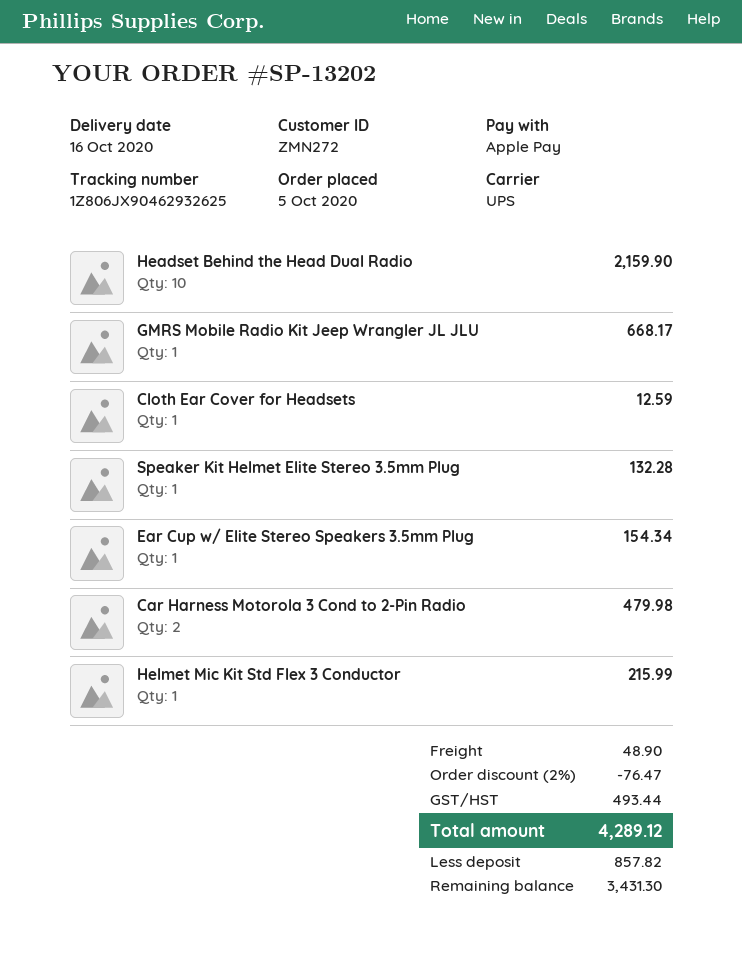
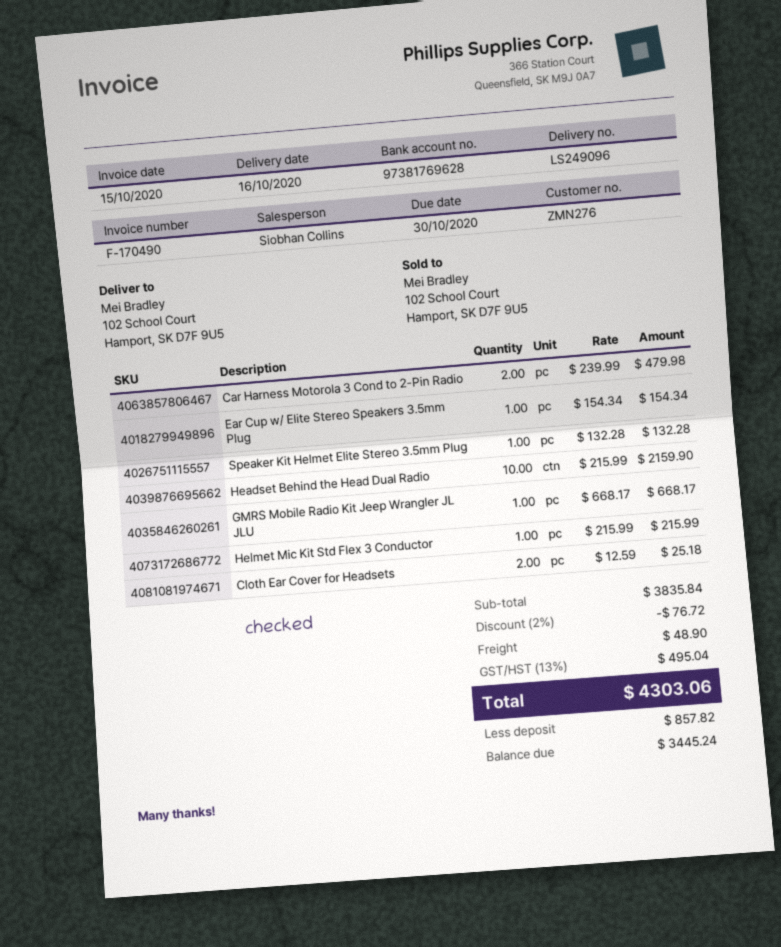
customer number: ZMN272 -> ZMN276
Cloth Ear Cover for Headsets: 1 for 12.59 -> 2 for 25.18
discount: 2% = 76.47 -> 2% = 76.72
tax: 493.44 -> 495.04
total: 4289.12 -> 4303.06
balance: 3431.30 -> 3445.24

